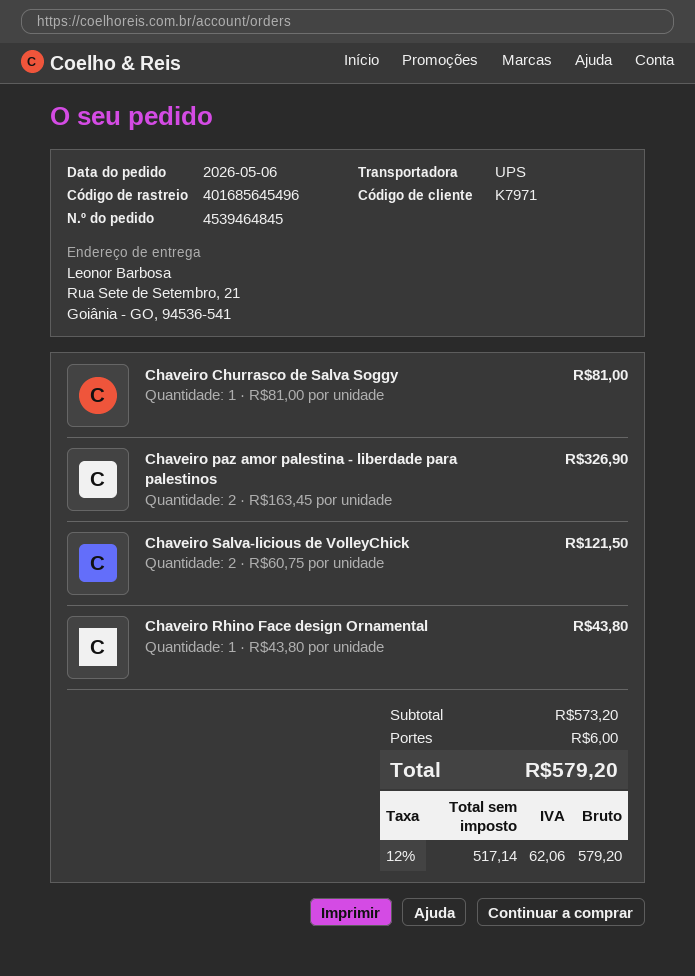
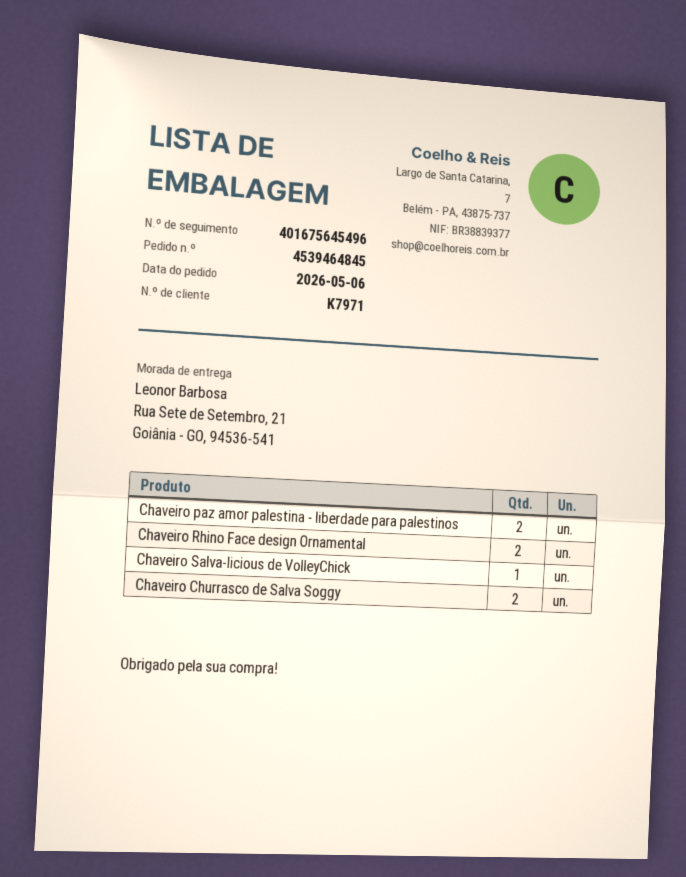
tracking number: 401685645496 -> 401675645496
Chaveiro Churrasco de Salva Soggy: 1 -> 2
Chaveiro Salva-licious de VolleyChick: 2 -> 1
Chaveiro Rhino Face design Ornamental: 1 -> 2

